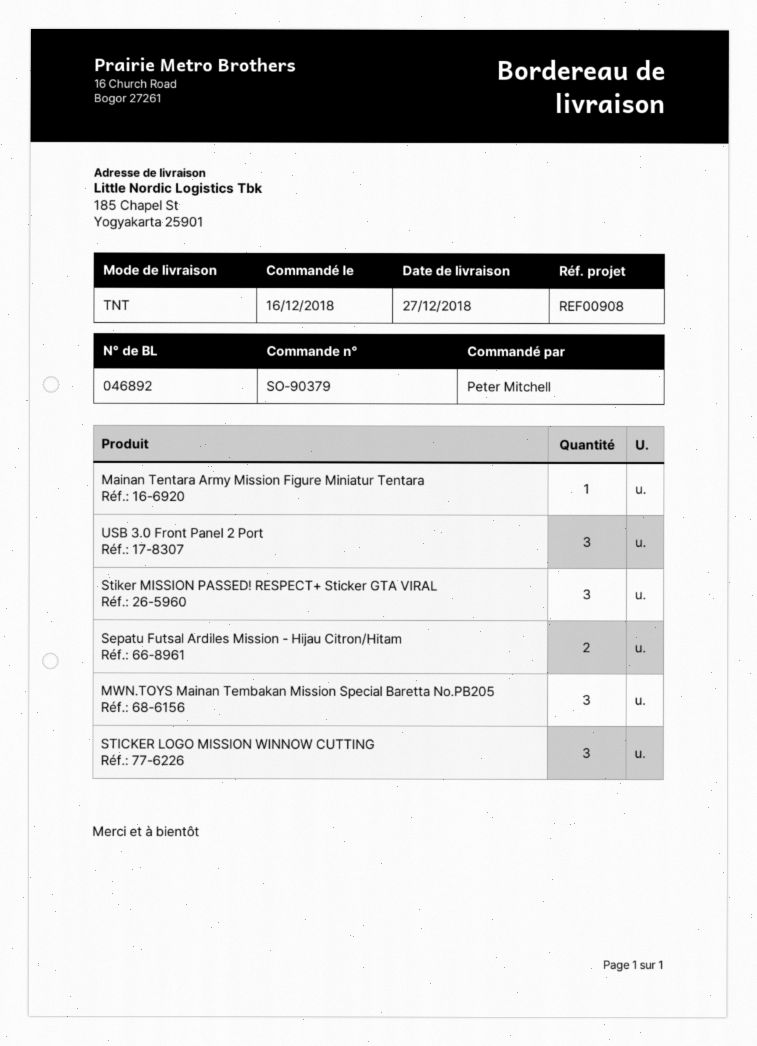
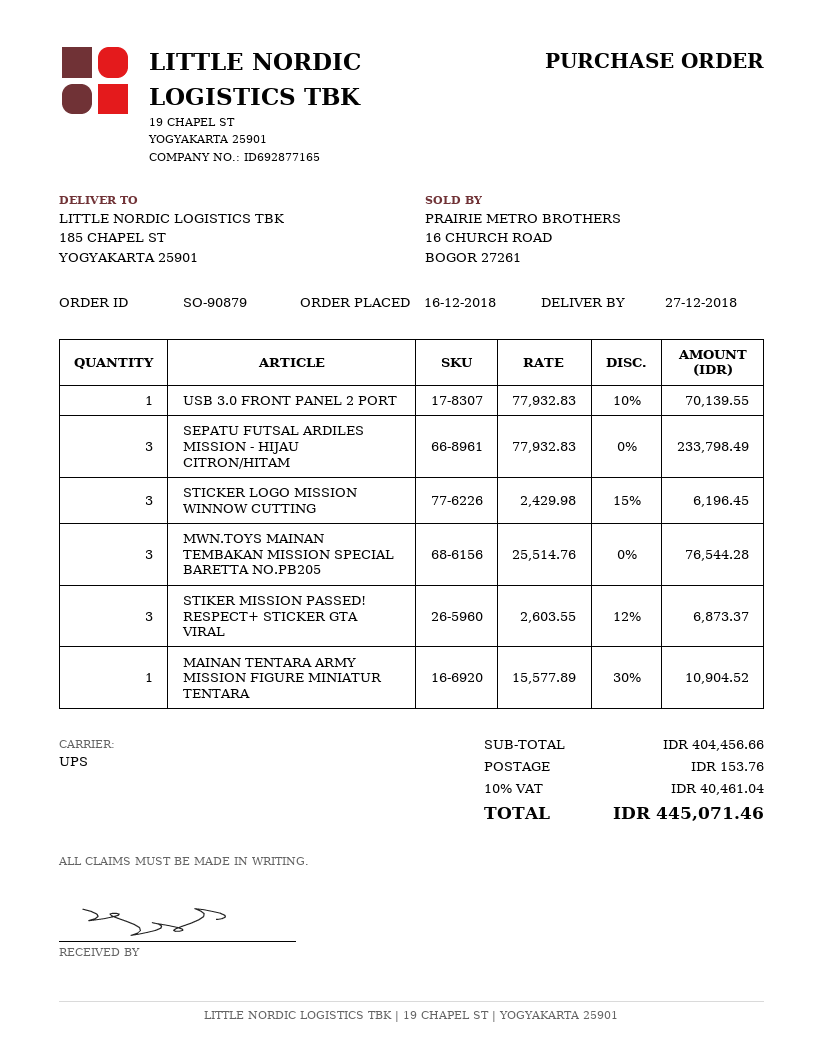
order number: SO-90379 -> SO-90879
shipping method: TNT -> UPS
USB 3.0 Front Panel 2 Port: 3 -> 1
Sepatu Futsal Ardiles Mission - Hijau Citron/Hitam: 2 -> 3

